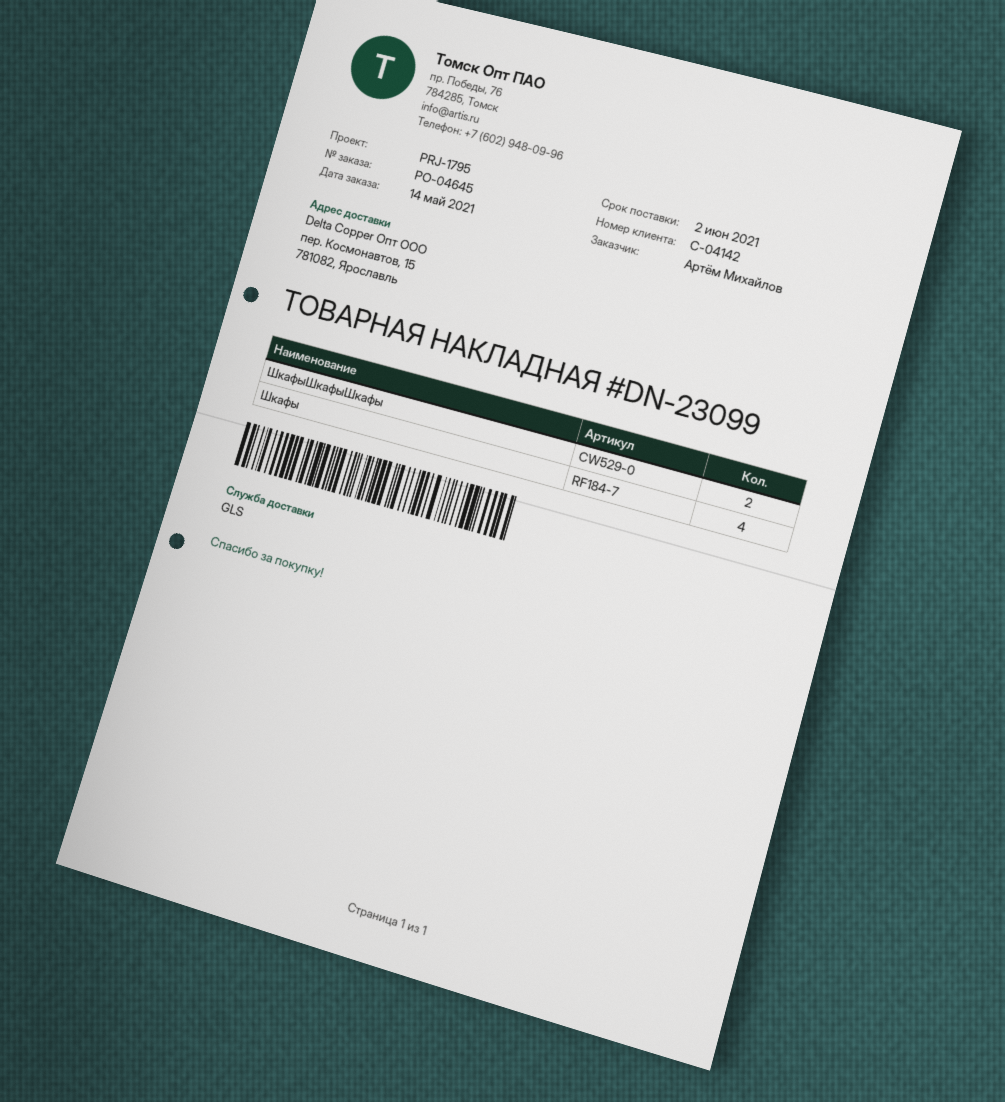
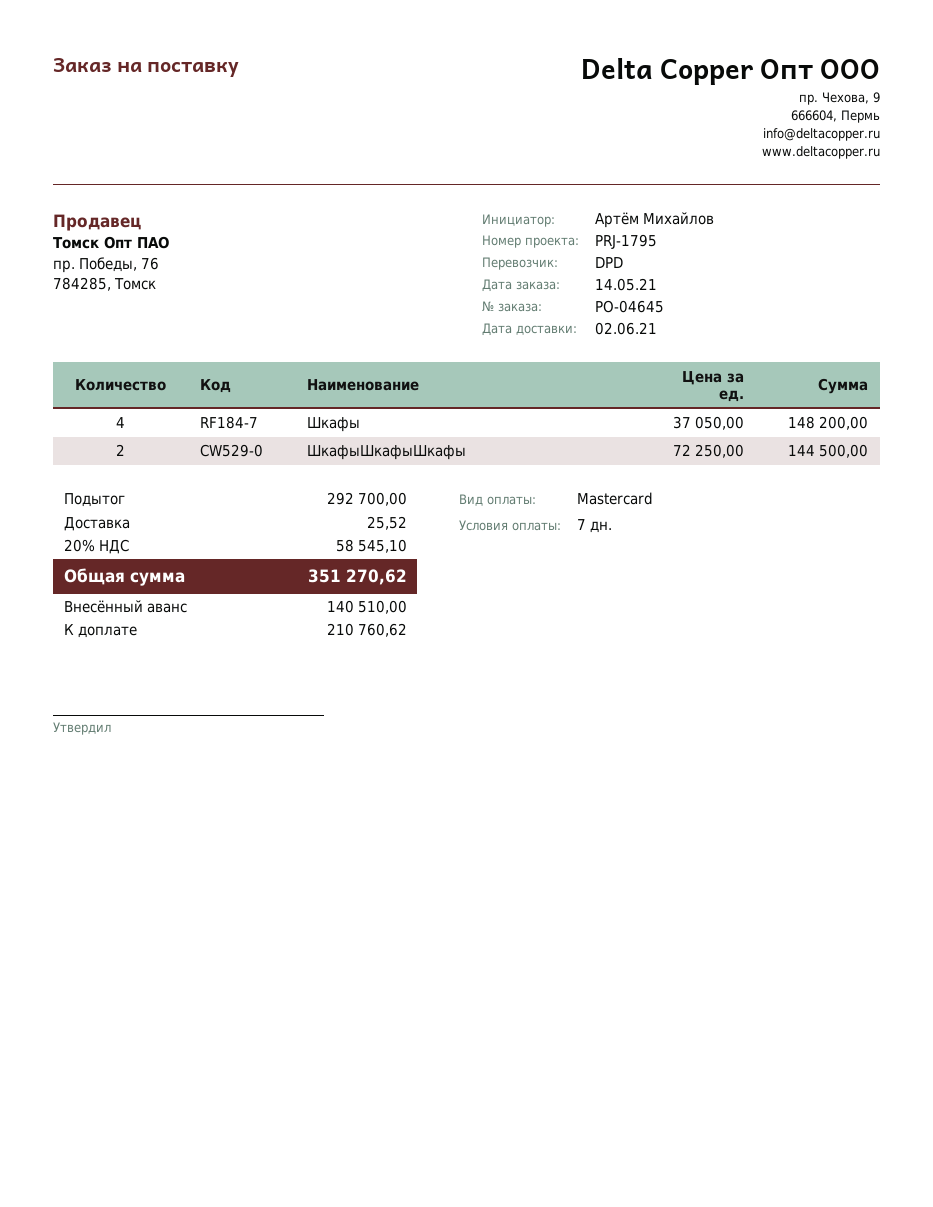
shipping method: GLS -> DPD

